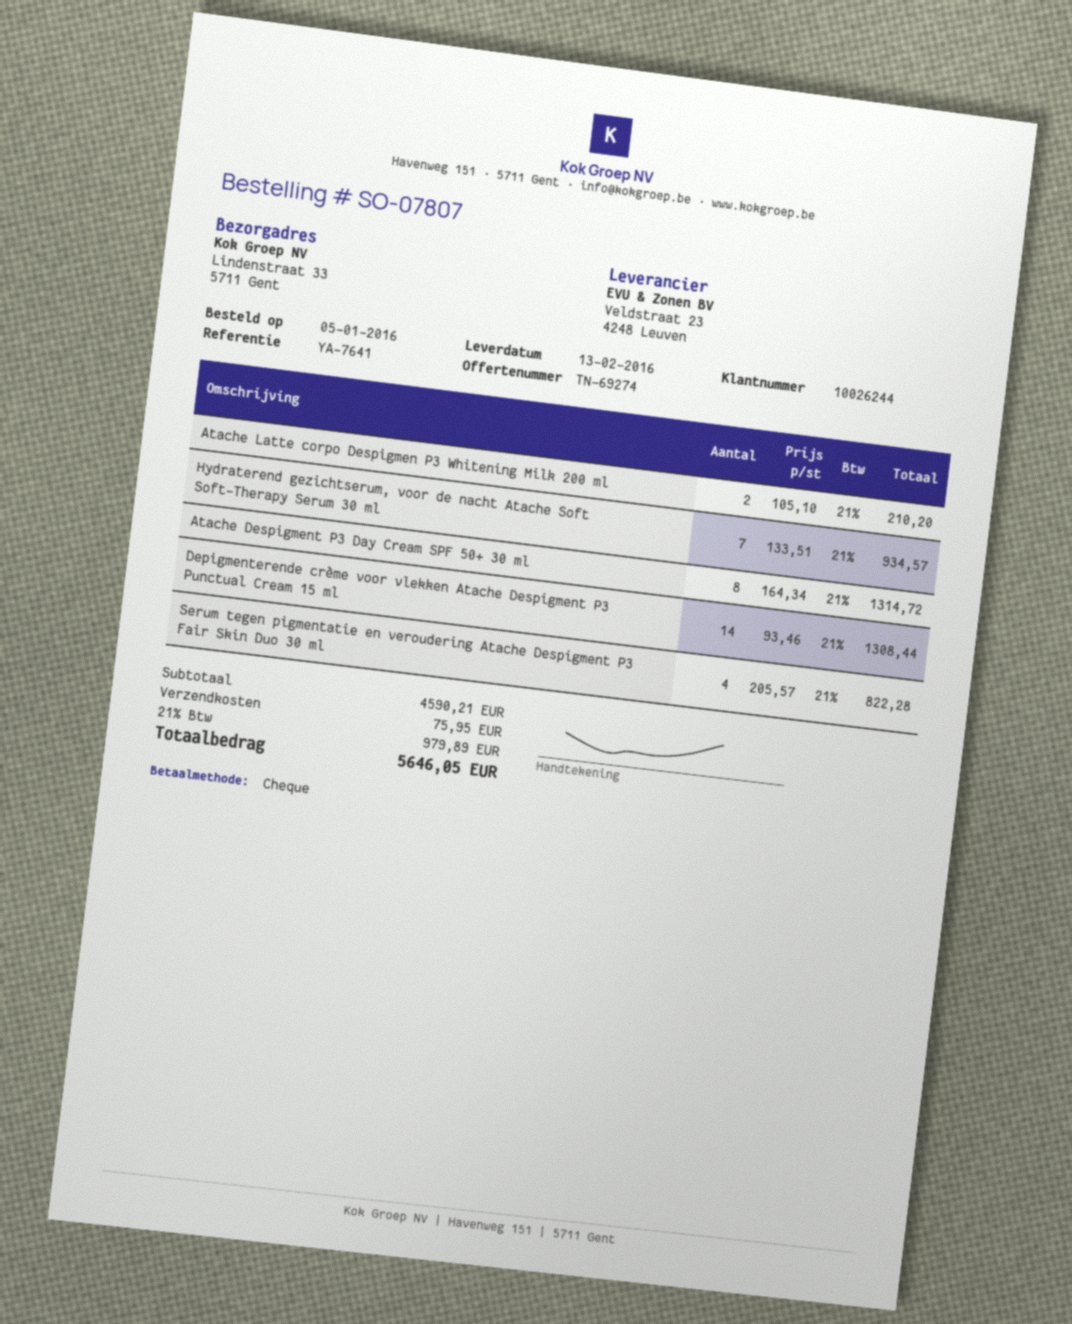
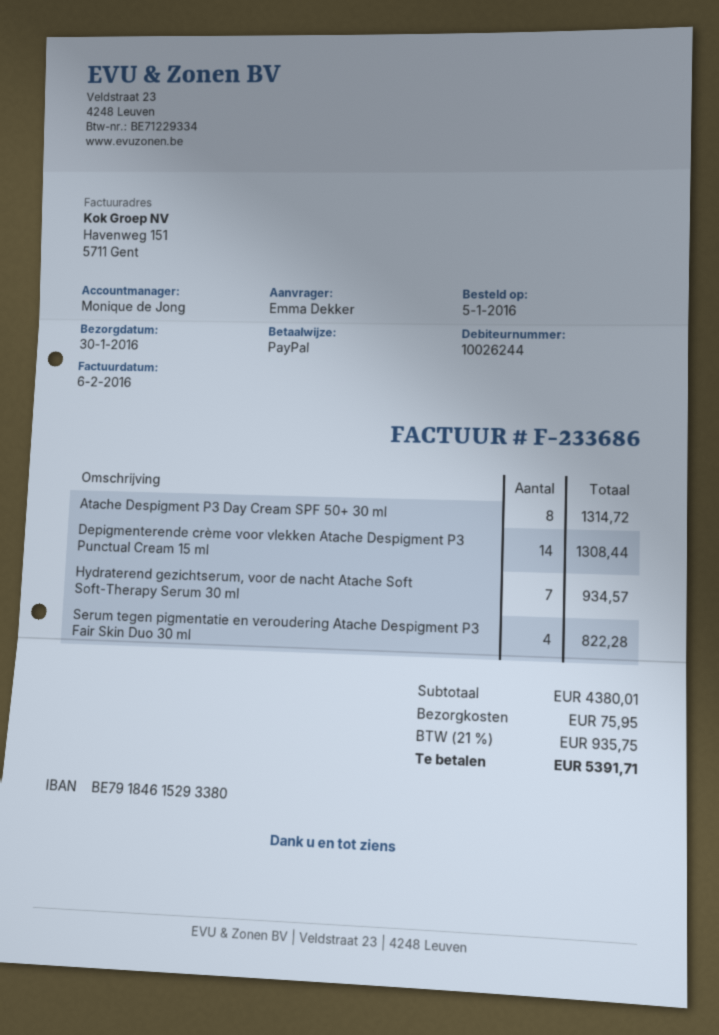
delivery date: 2016-02-13 -> 2016-01-30
payment method: cheque -> PayPal
Atache Latte corpo Despigmen P3 Whitening Milk 200 ml: 2 for 210.20 -> none
subtotal: 4590.21 -> 4380.01
tax: 21% = 979.89 -> 21% = 935.75
total: 5646.05 -> 5391.71

